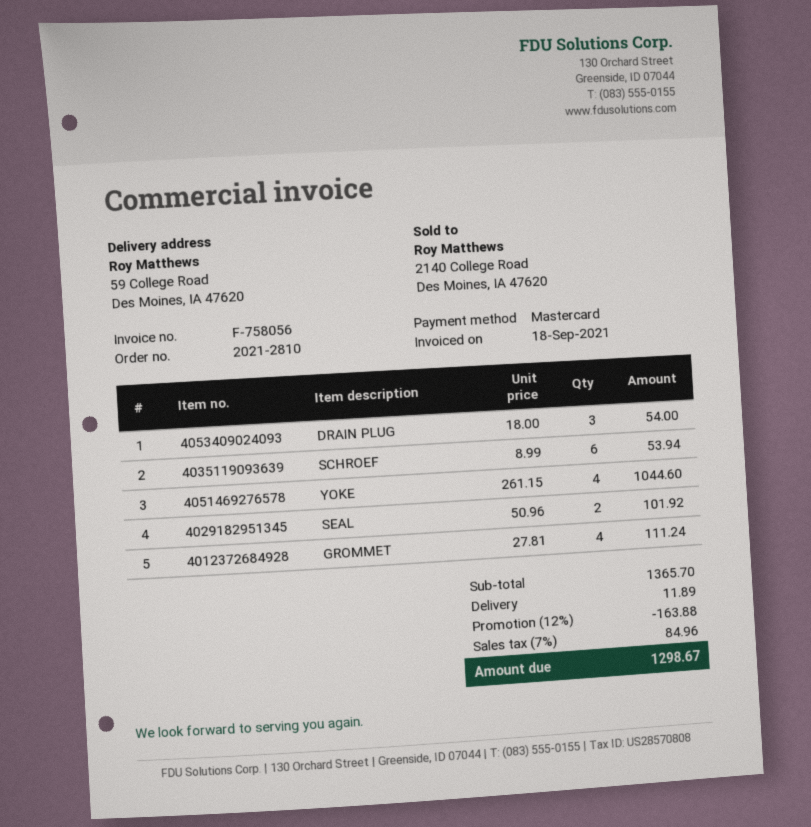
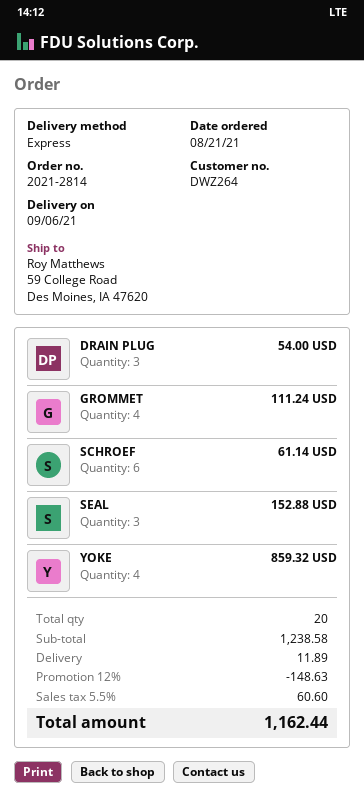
order number: 2021-2810 -> 2021-2814
SCHROEF: 6 for 53.94 -> 6 for 61.14
YOKE: 4 for 1044.60 -> 4 for 859.32
SEAL: 2 for 101.92 -> 3 for 152.88
subtotal: 1365.70 -> 1238.58
discount: 12% = 163.88 -> 12% = 148.63
tax: 7% = 84.96 -> 5.5% = 60.60
total: 1298.67 -> 1162.44

